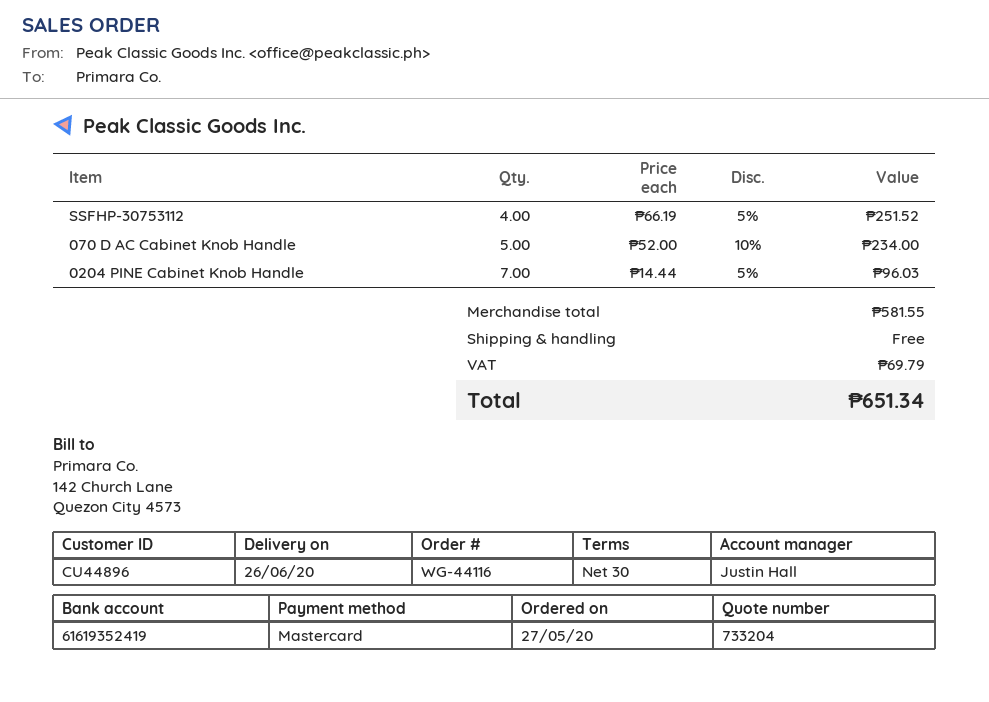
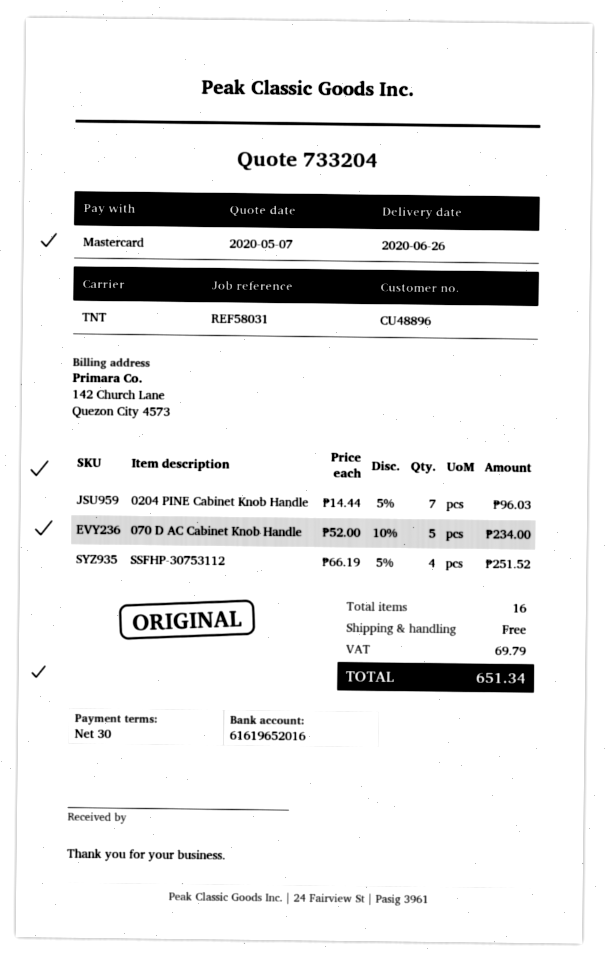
customer number: CU44896 -> CU48896
bank account: 61619352419 -> 61619652016

